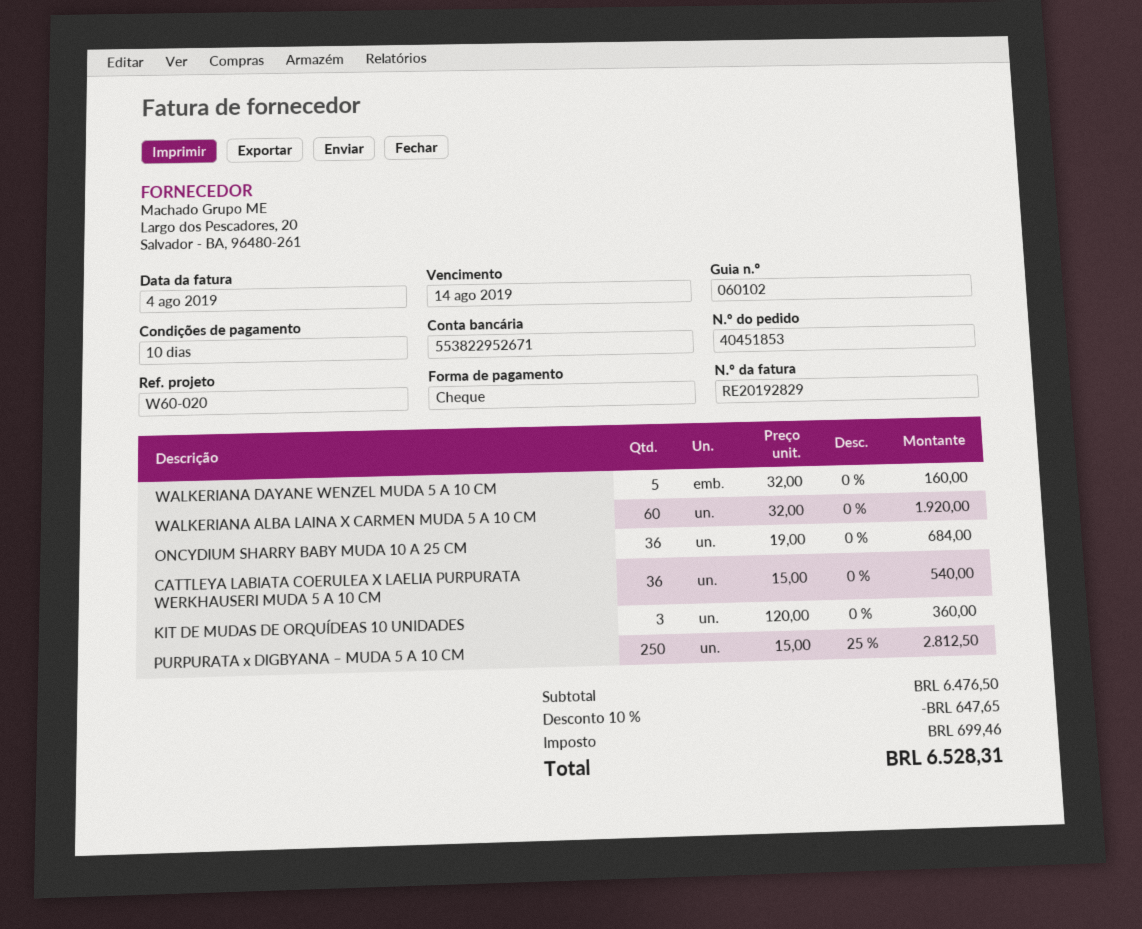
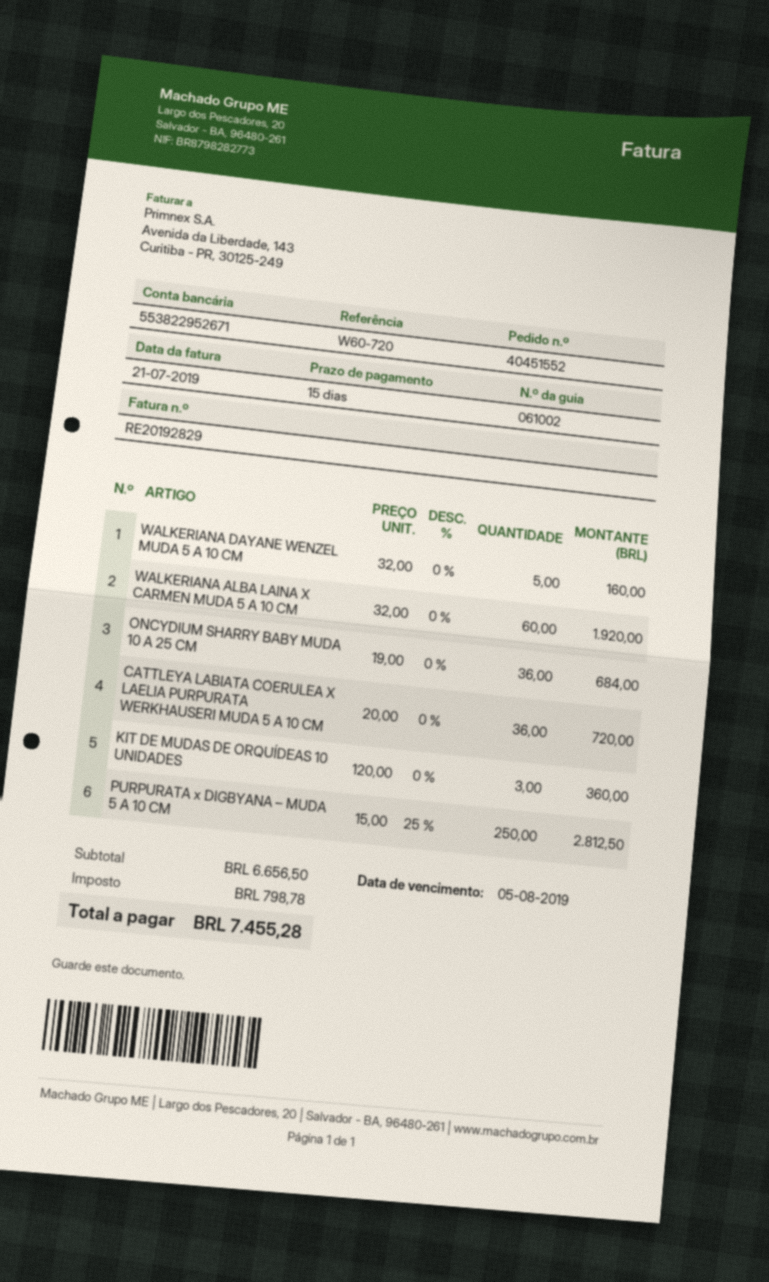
order number: 40451853 -> 40451552
delivery note number: 060102 -> 061002
invoice date: 2019-08-04 -> 2019-07-21
payment terms: 10 days -> 15 days
due date: 2019-08-14 -> 2019-08-05
reference: W60-020 -> W60-720
CATTLEYA LABIATA COERULEA X LAELIA PURPURATA WERKHAUSERI MUDA 5 A 10 CM: 36 x 15.00 = 540.00 -> 36 x 20.00 = 720.00
subtotal: 6476.50 -> 6656.50
discount: 10% = 647.65 -> none
tax: 699.46 -> 798.78
total: 6528.31 -> 7455.28

